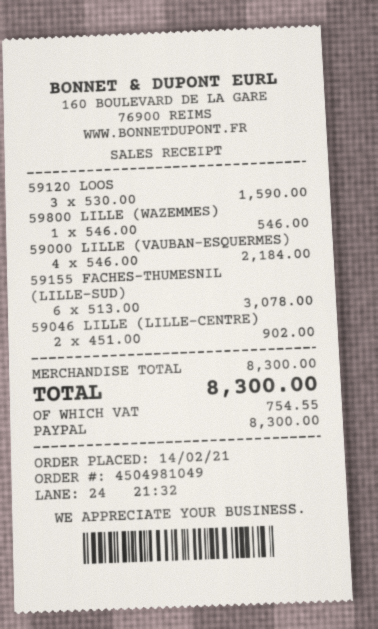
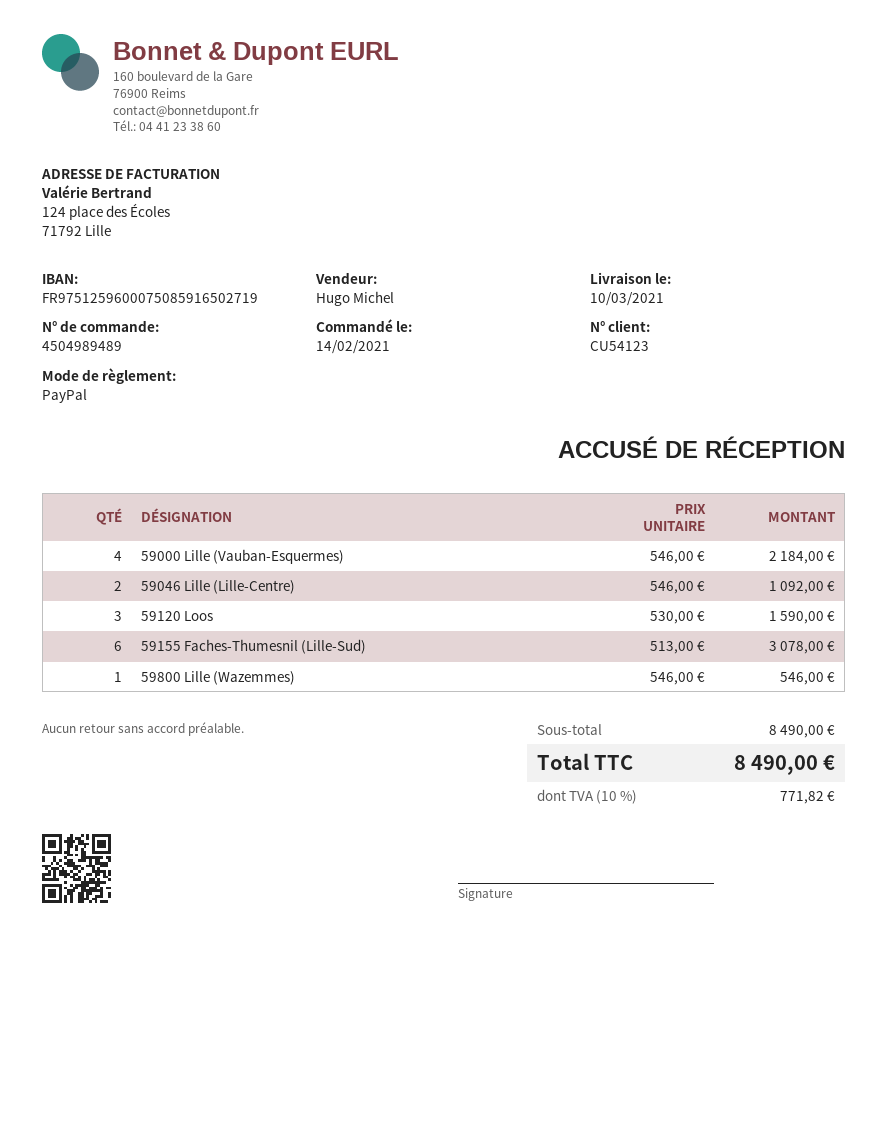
order number: 4504981049 -> 4504989489
59046 LILLE (LILLE-CENTRE): 2 x 451.00 = 902.00 -> 2 x 546.00 = 1092.00
subtotal: 8300.00 -> 8490.00
tax: 754.55 -> 771.82
total: 8300.00 -> 8490.00

